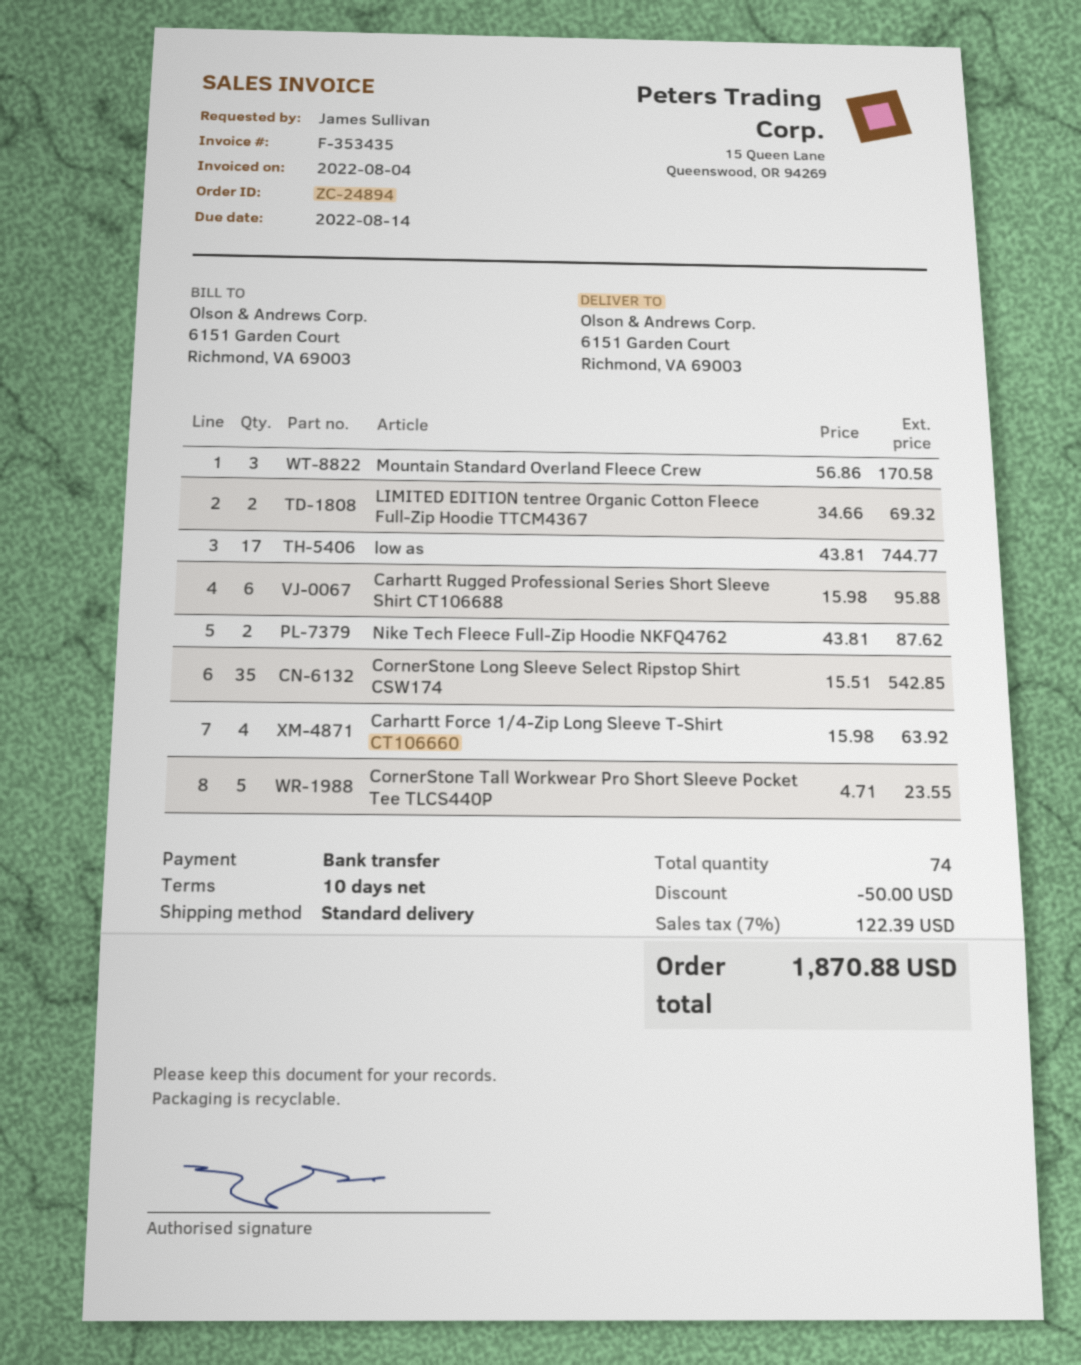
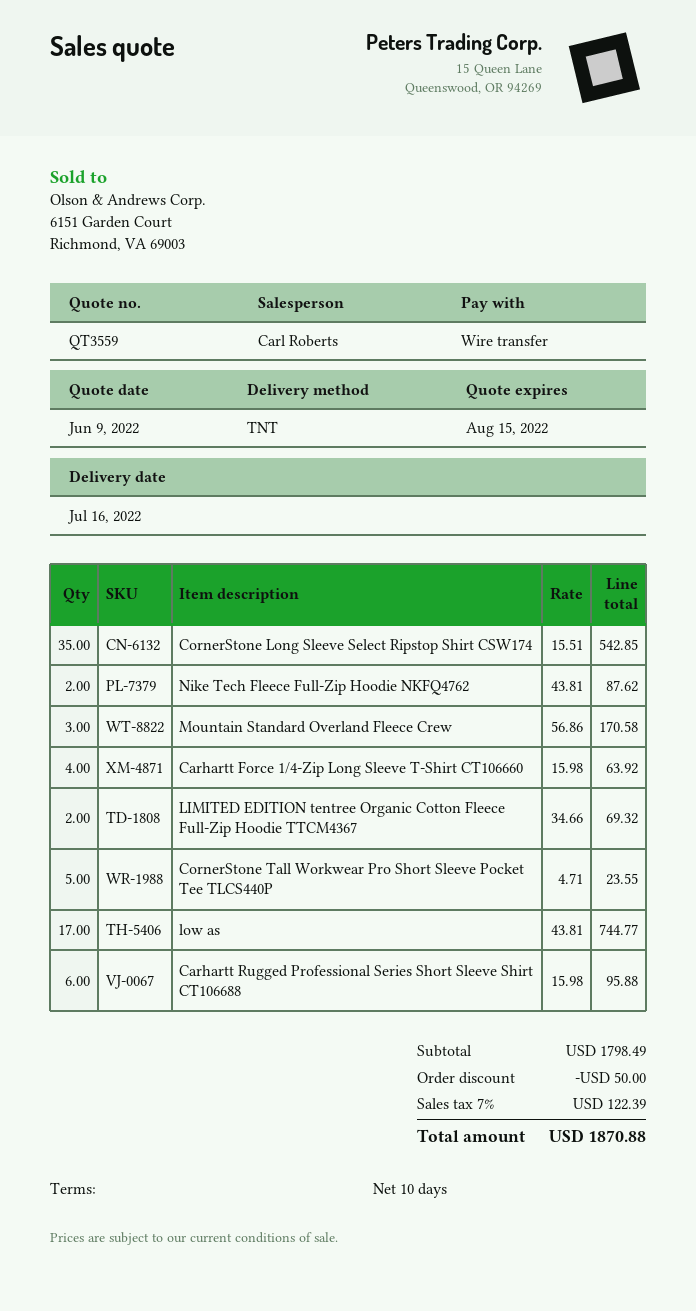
shipping method: standard -> TNT

